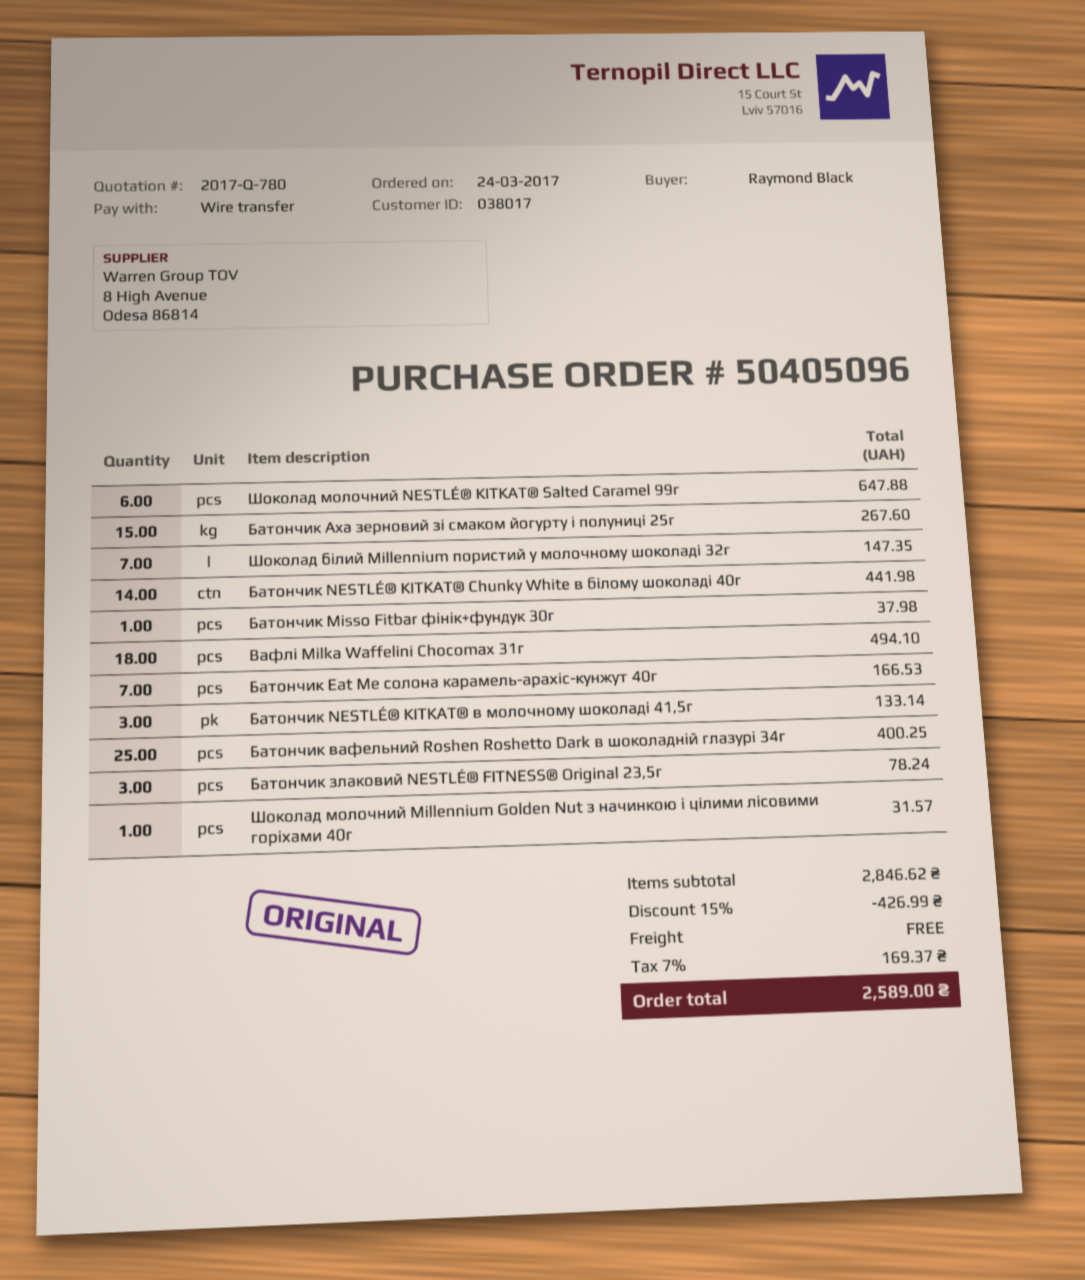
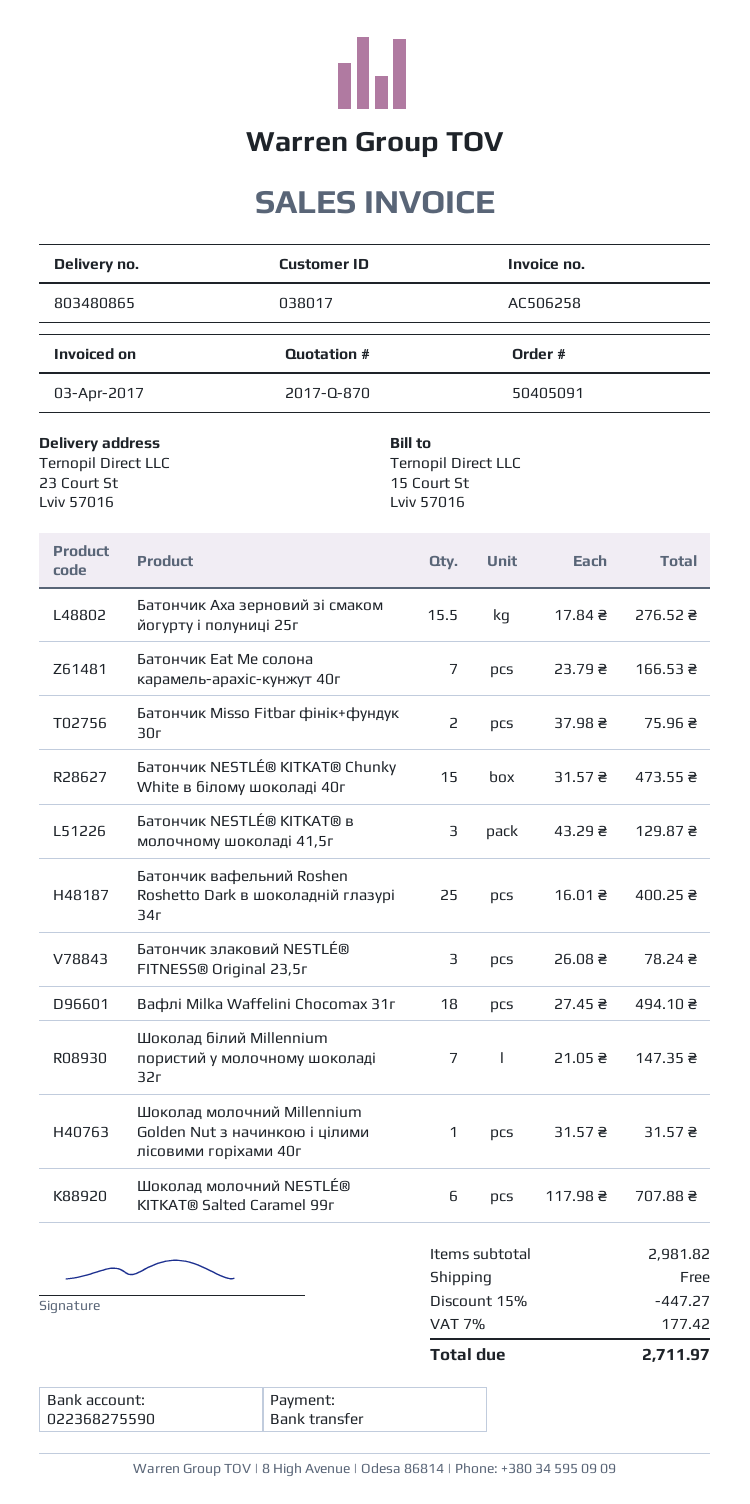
quote number: 2017-Q-780 -> 2017-Q-870
order number: 50405096 -> 50405091
Шоколад молочний NESTLÉ® KITKAT® Salted Caramel 99г: 6 for 647.88 -> 6 for 707.88
Батончик Axa зерновий зі смаком йогурту і полуниці 25г: 15 for 267.60 -> 15.5 for 276.52
Батончик NESTLÉ® KITKAT® Chunky White в білому шоколаді 40г: 14 for 441.98 -> 15 for 473.55
Батончик Misso Fitbar фінік+фундук 30г: 1 for 37.98 -> 2 for 75.96
Батончик NESTLÉ® KITKAT® в молочному шоколаді 41,5г: 3 for 133.14 -> 3 for 129.87
subtotal: 2846.62 -> 2981.82
discount: 15% = 426.99 -> 15% = 447.27
tax: 7% = 169.37 -> 7% = 177.42
total: 2589.00 -> 2711.97

